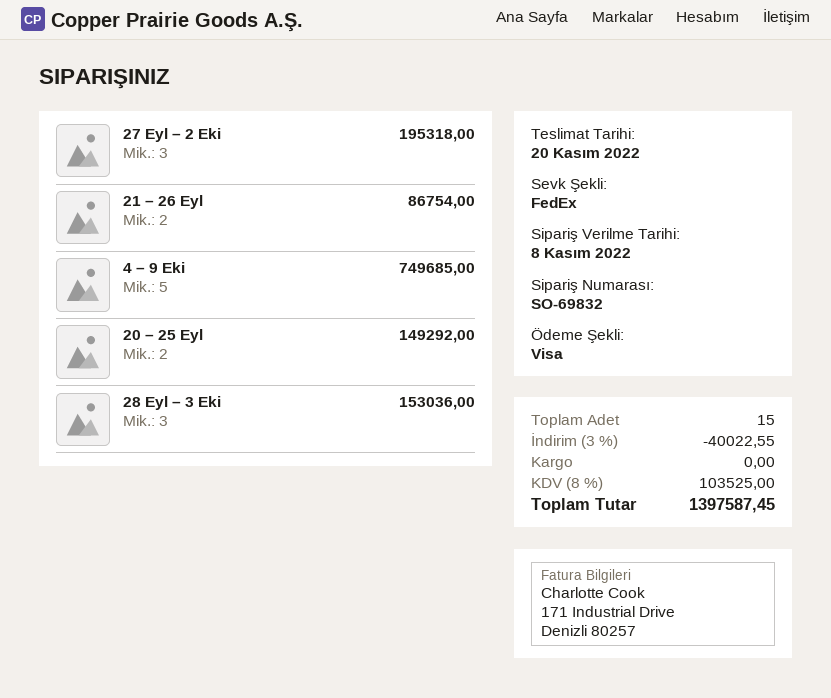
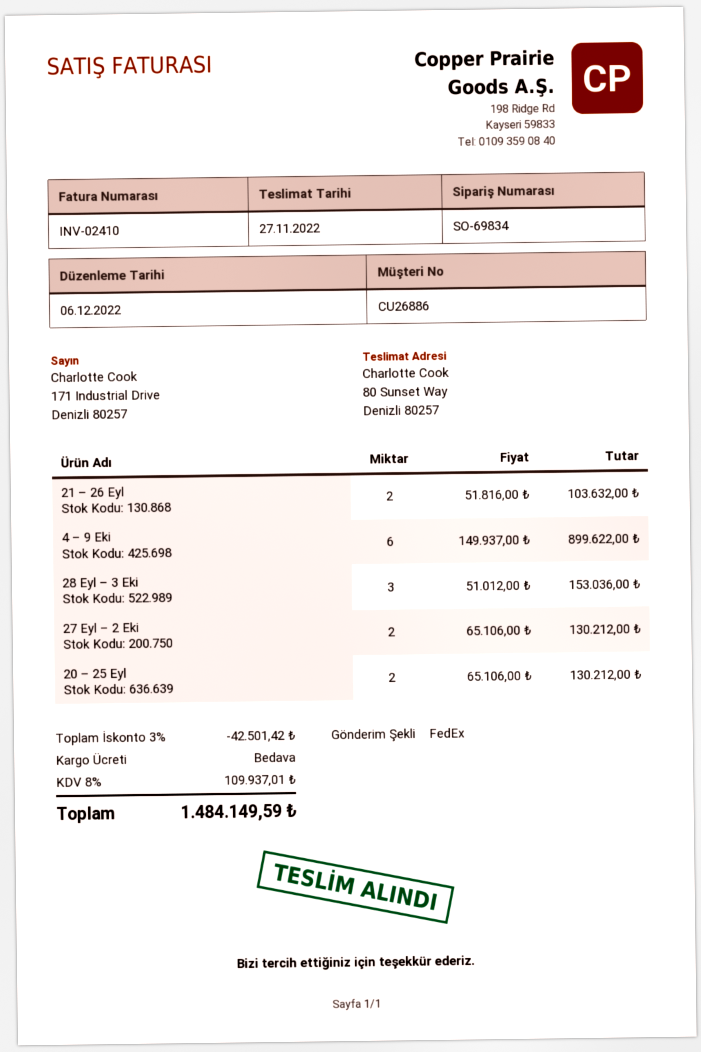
order number: SO-69832 -> SO-69834
delivery date: 2022-11-20 -> 2022-11-27
27 Eyl – 2 Eki: 3 for 195318.00 -> 2 for 130212.00
21 – 26 Eyl: 2 for 86754.00 -> 2 for 103632.00
4 – 9 Eki: 5 for 749685.00 -> 6 for 899622.00
20 – 25 Eyl: 2 for 149292.00 -> 2 for 130212.00
discount: 3% = 40022.55 -> 3% = 42501.42
tax: 8% = 103525.00 -> 8% = 109937.01
total: 1397587.45 -> 1484149.59

